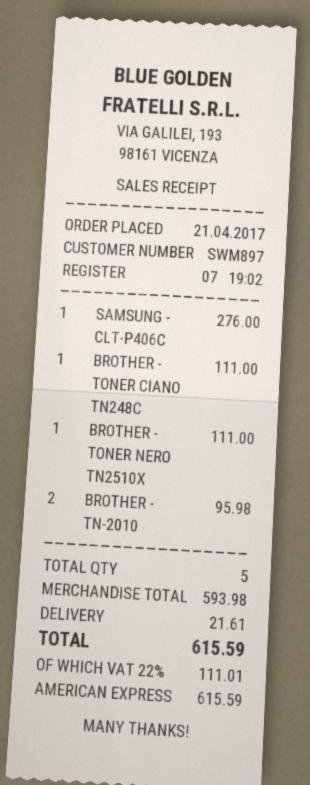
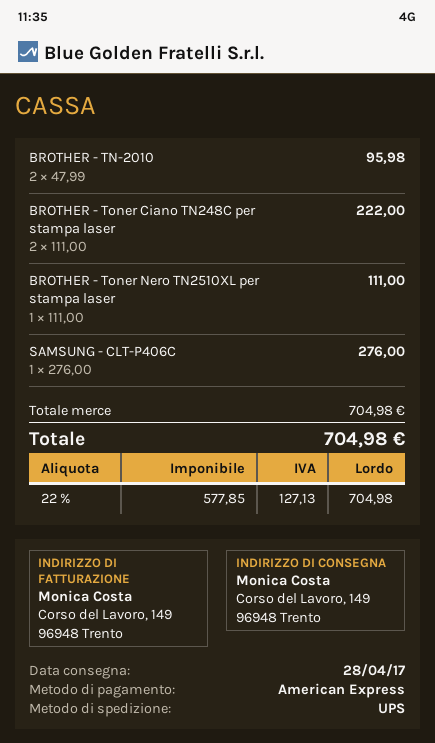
BROTHER - TONER CIANO TN248C: 1 for 111.00 -> 2 for 222.00
subtotal: 593.98 -> 704.98
shipping: 21.61 -> none
tax: 22% = 111.01 -> 22% = 127.13
total: 615.59 -> 704.98

